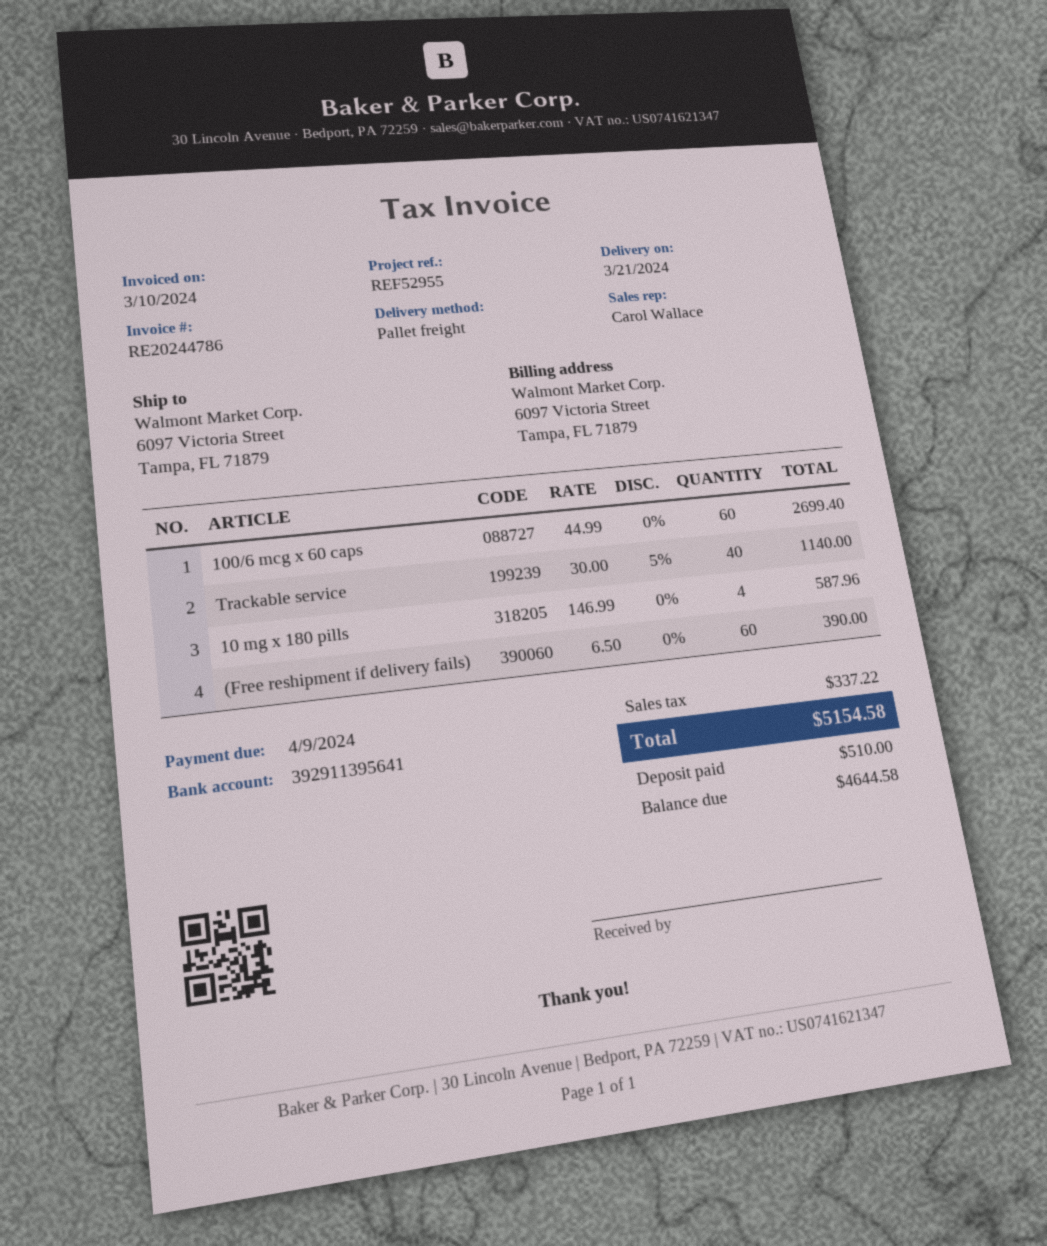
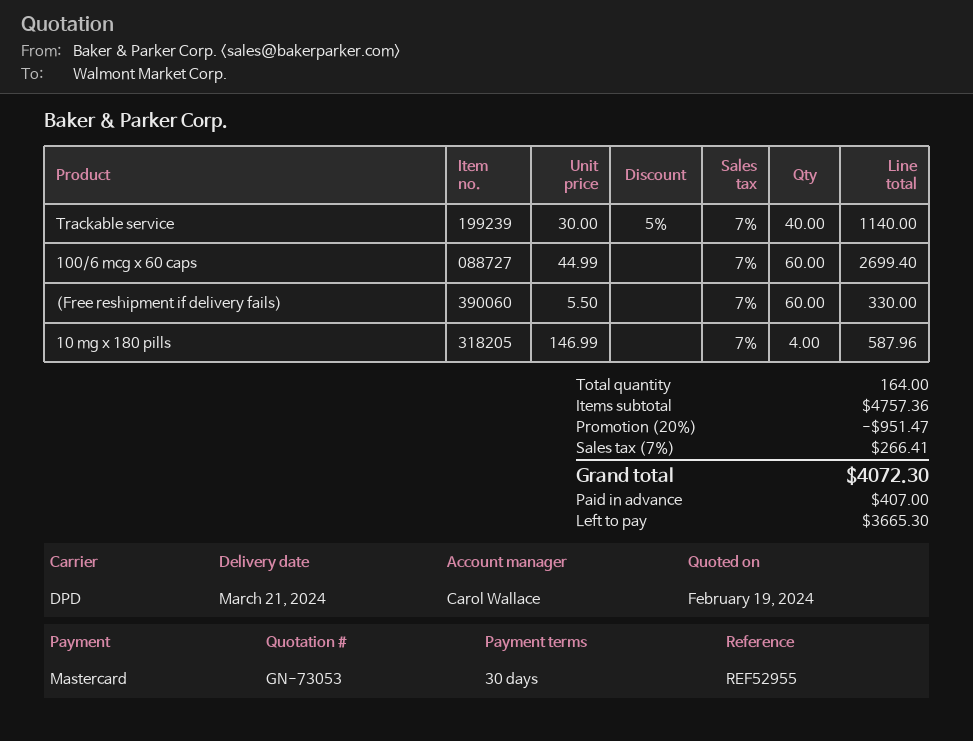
shipping method: pallet freight -> DPD
(Free reshipment if delivery fails): 60 x 6.50 = 390.00 -> 60 x 5.50 = 330.00
discount: none -> 20% = 951.47
tax: 337.22 -> 266.41
total: 5154.58 -> 4072.30
deposit: 510.00 -> 407.00
balance: 4644.58 -> 3665.30

